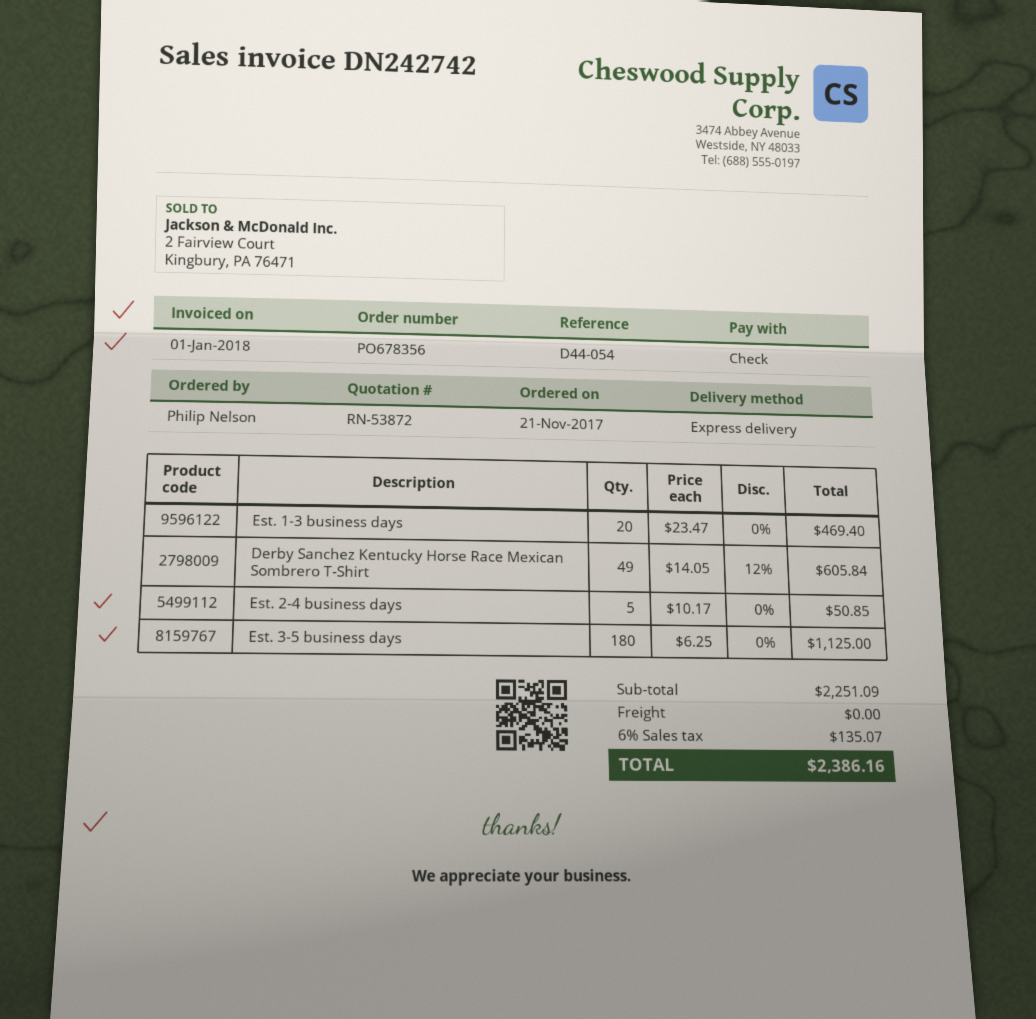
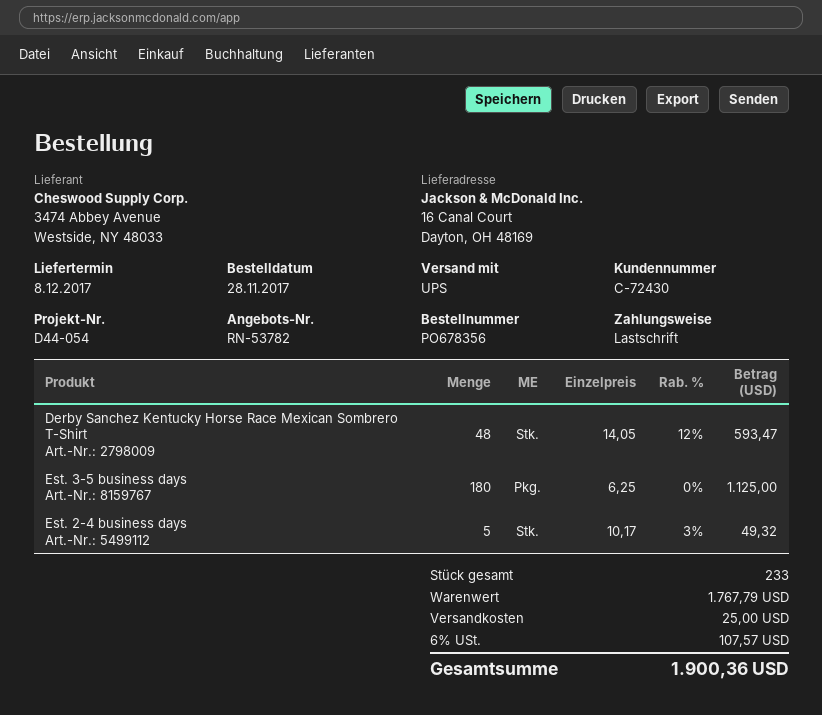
quote number: RN-53872 -> RN-53782
order date: 2017-11-21 -> 2017-11-28
payment method: cheque -> direct debit
shipping method: express -> UPS
Est. 1-3 business days: 20 x 23.47 = 469.40 -> none
Derby Sanchez Kentucky Horse Race Mexican Sombrero T-Shirt: 49 x 14.05 - 12% = 605.84 -> 48 x 14.05 - 12% = 593.47
Est. 2-4 business days: 5 x 10.17 = 50.85 -> 5 x 10.17 - 3% = 49.32
subtotal: 2251.09 -> 1767.79
shipping: 0.00 -> 25.00
tax: 6% = 135.07 -> 6% = 107.57
total: 2386.16 -> 1900.36

